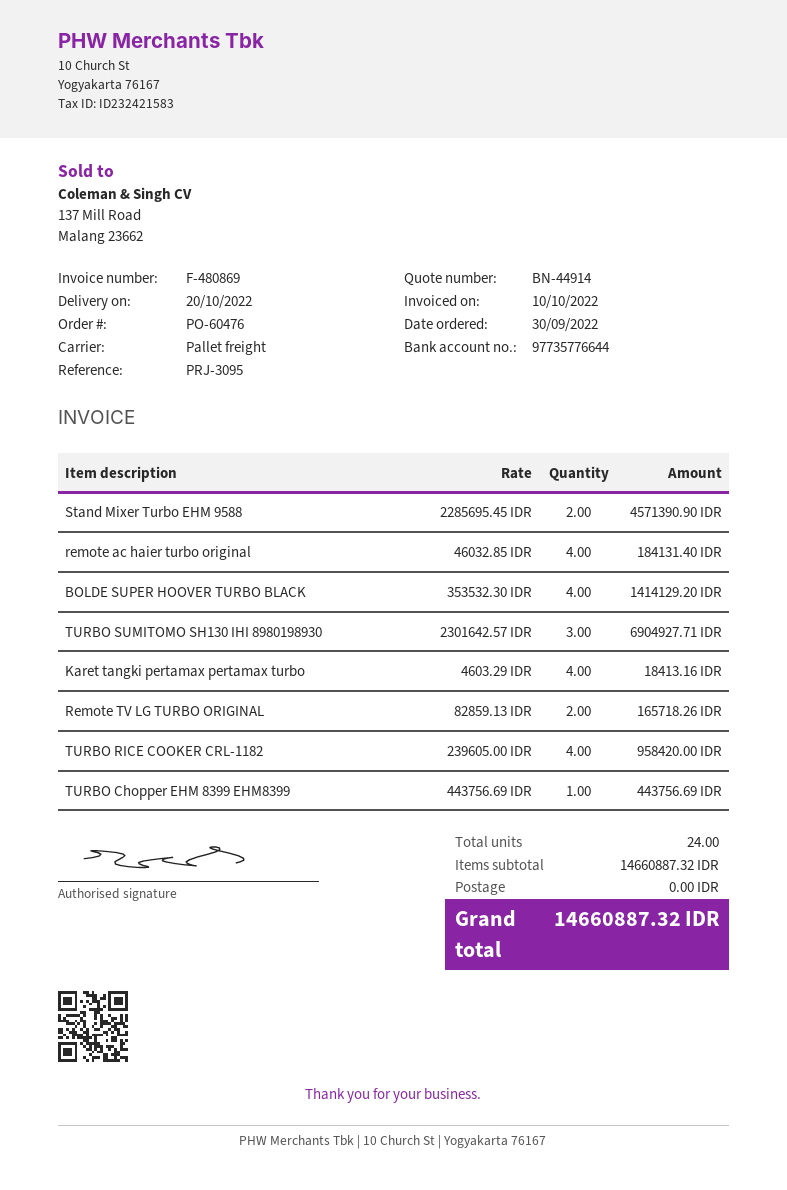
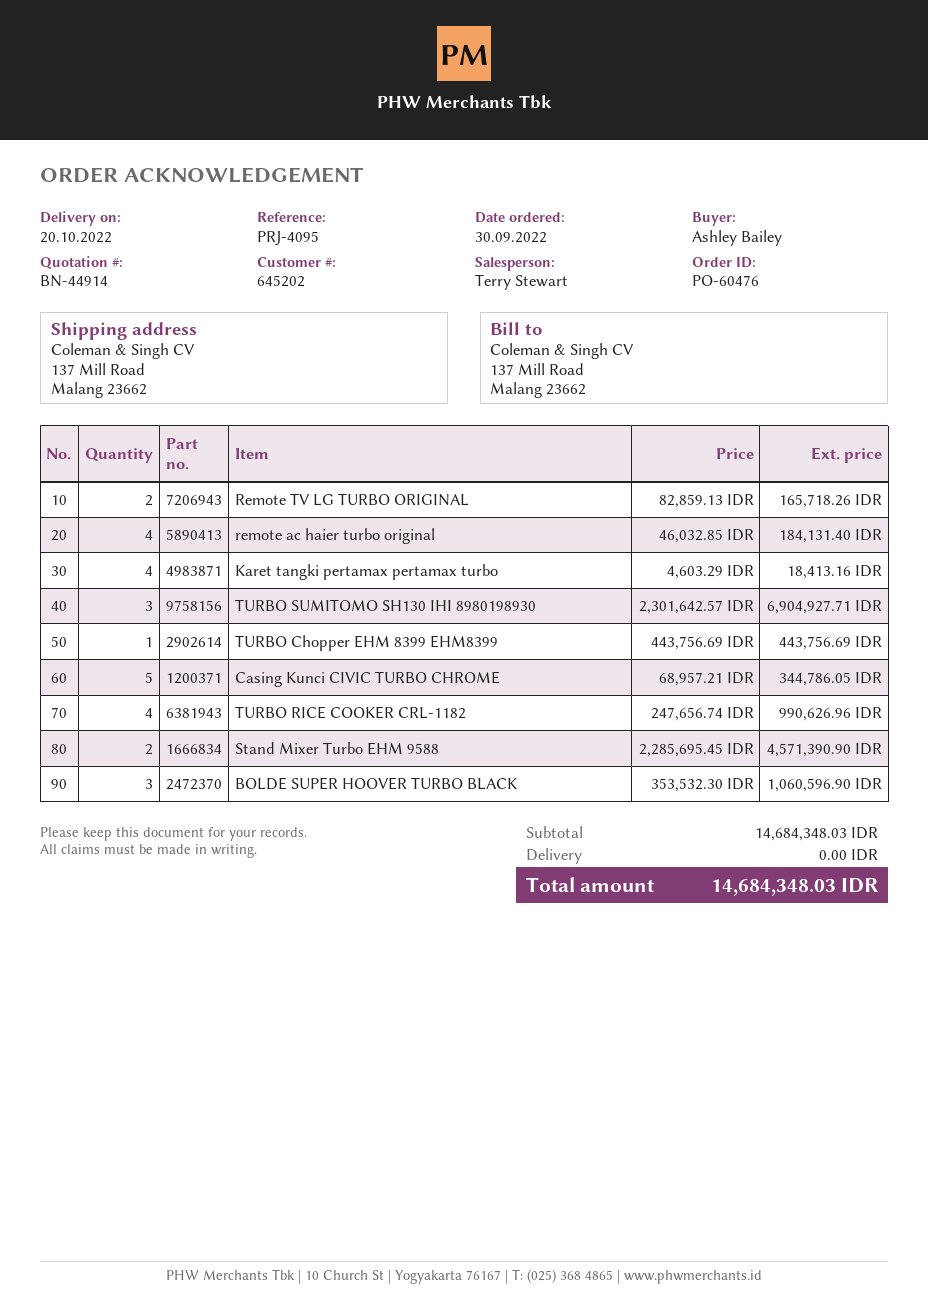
reference: PRJ-3095 -> PRJ-4095
BOLDE SUPER HOOVER TURBO BLACK: 4 x 353532.30 = 1414129.20 -> 3 x 353532.30 = 1060596.90
TURBO RICE COOKER CRL-1182: 4 x 239605.00 = 958420.00 -> 4 x 247656.74 = 990626.96
Casing Kunci CIVIC TURBO CHROME: none -> 5 x 68957.21 = 344786.05
subtotal: 14660887.32 -> 14684348.03
total: 14660887.32 -> 14684348.03

